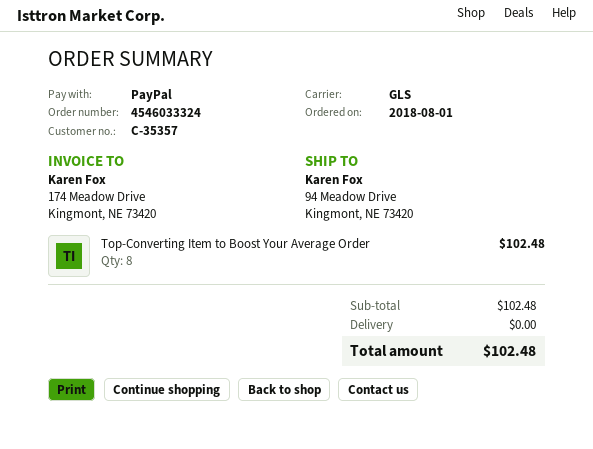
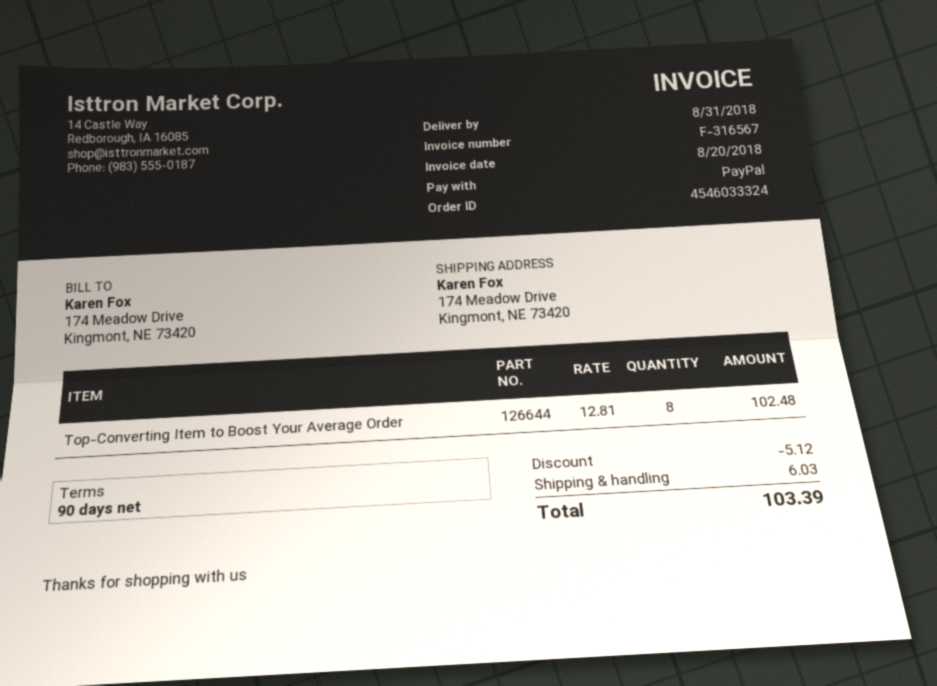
ship to: 94 Meadow Drive, Kingmont, NE 73420 -> 174 Meadow Drive, Kingmont, NE 73420
discount: none -> 5.12
shipping: 0.00 -> 6.03
total: 102.48 -> 103.39

